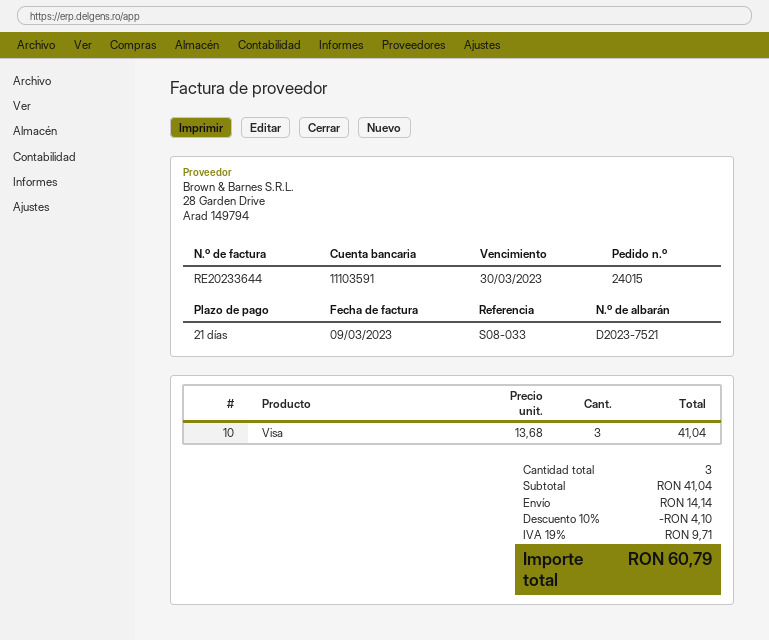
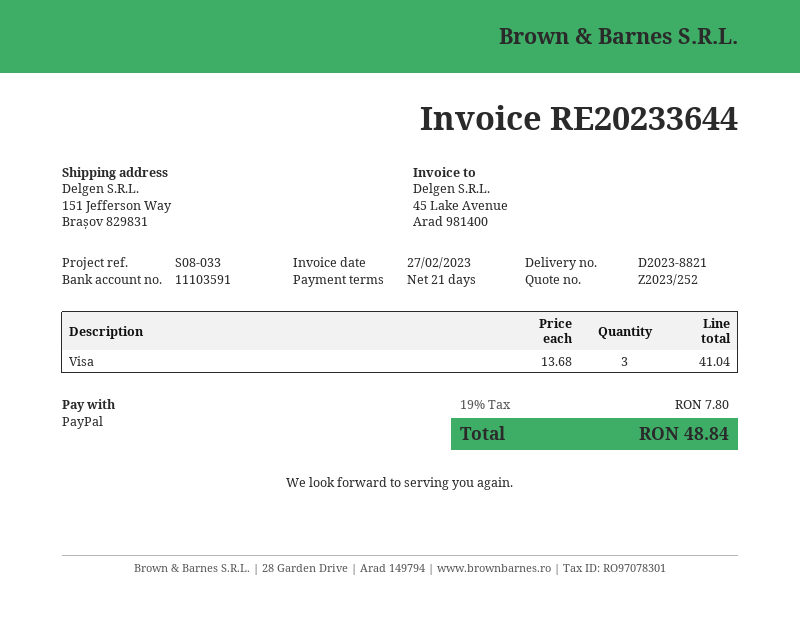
delivery note number: D2023-7521 -> D2023-8821
invoice date: 2023-03-09 -> 2023-02-27
discount: 10% = 4.10 -> none
shipping: 14.14 -> none
tax: 19% = 9.71 -> 19% = 7.80
total: 60.79 -> 48.84

